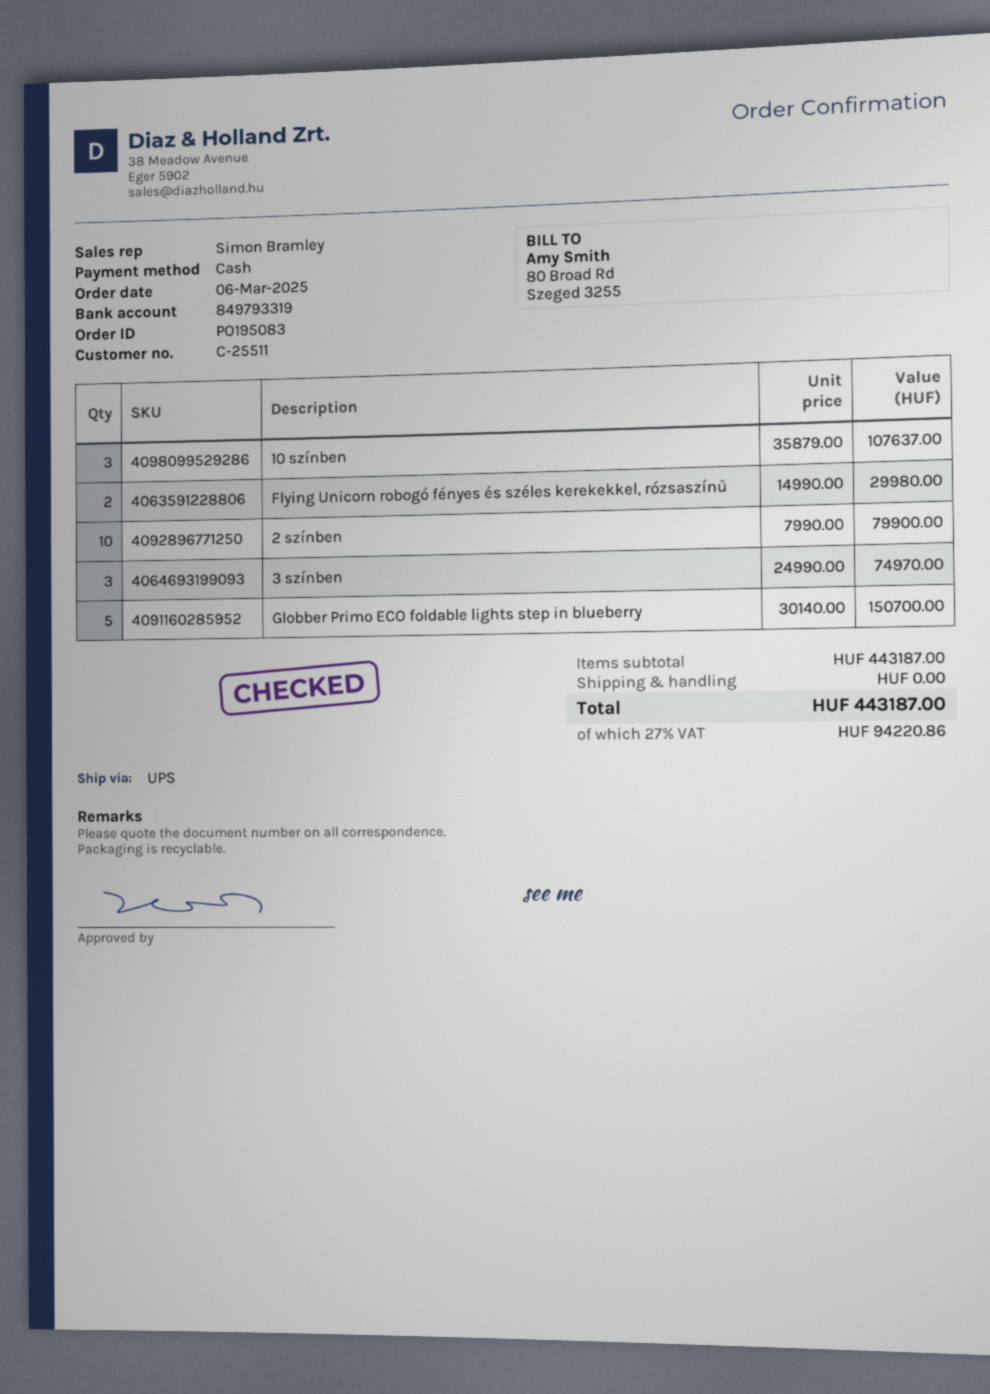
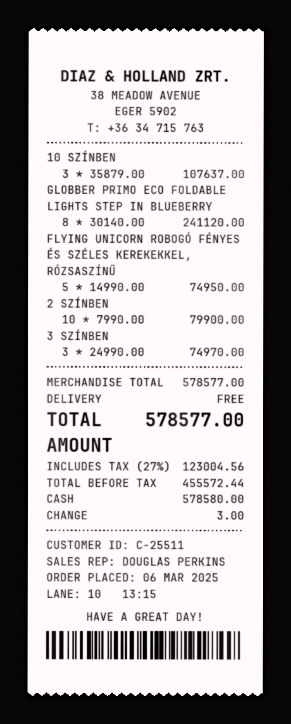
sales rep: Simon Bramley -> DOUGLAS PERKINS
Flying Unicorn robogó fényes és széles kerekekkel, rózsaszínű: 2 x 14990.00 = 29980.00 -> 5 x 14990.00 = 74950.00
Globber Primo ECO foldable lights step in blueberry: 5 x 30140.00 = 150700.00 -> 8 x 30140.00 = 241120.00
subtotal: 443187.00 -> 578577.00
tax: 27% = 94220.86 -> 27% = 123004.56
total: 443187.00 -> 578577.00

